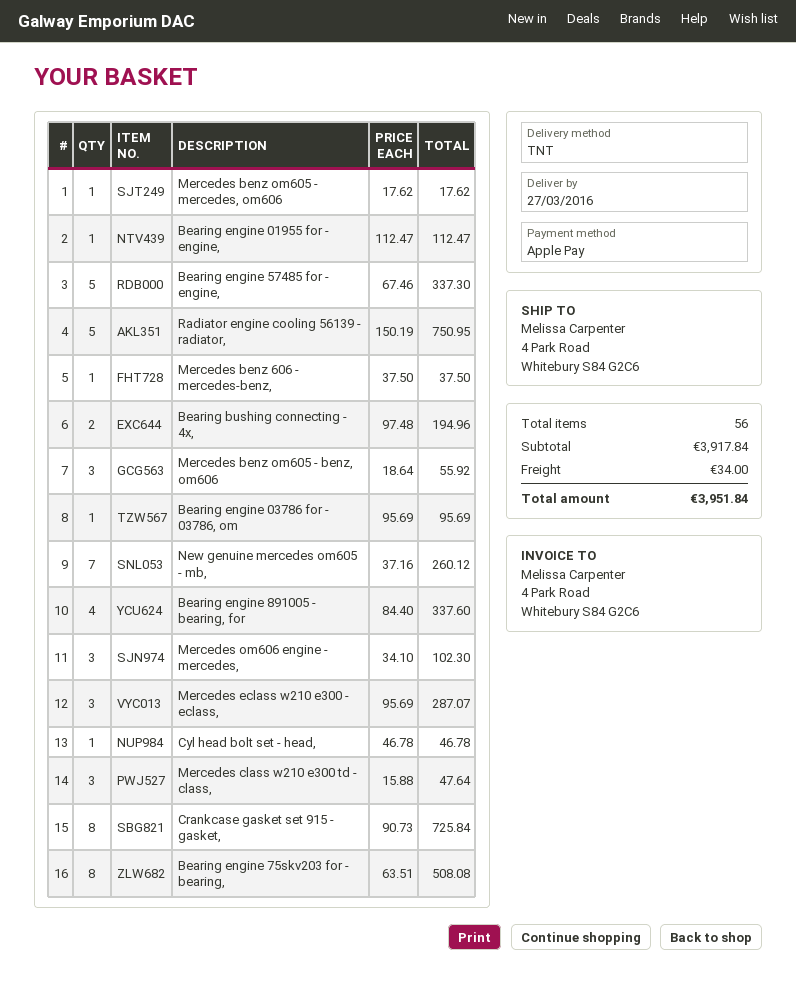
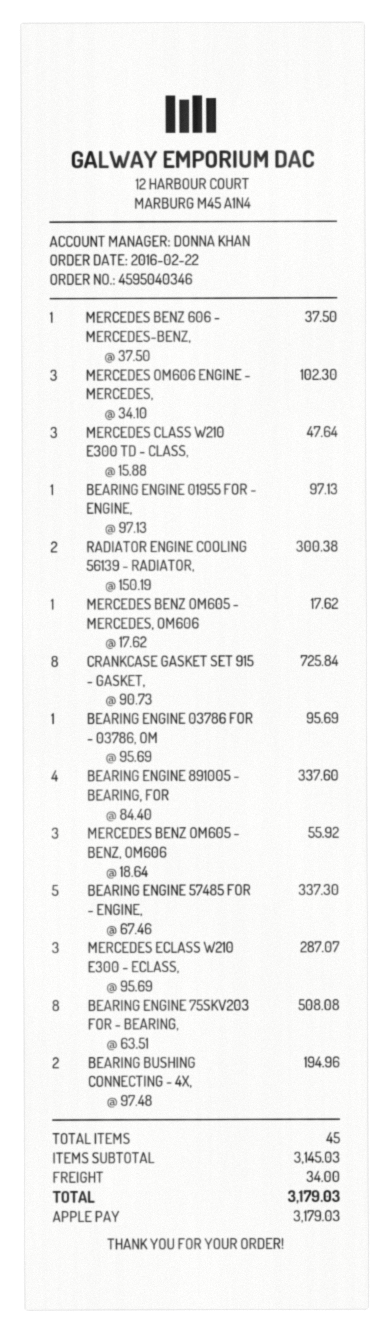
Bearing engine 01955 for - engine,: 1 x 112.47 = 112.47 -> 1 x 97.13 = 97.13
Radiator engine cooling 56139 - radiator,: 5 x 150.19 = 750.95 -> 2 x 150.19 = 300.38
New genuine mercedes om605 - mb,: 7 x 37.16 = 260.12 -> none
Cyl head bolt set - head,: 1 x 46.78 = 46.78 -> none
total quantity: 56 -> 45
subtotal: 3917.84 -> 3145.03
total: 3951.84 -> 3179.03

